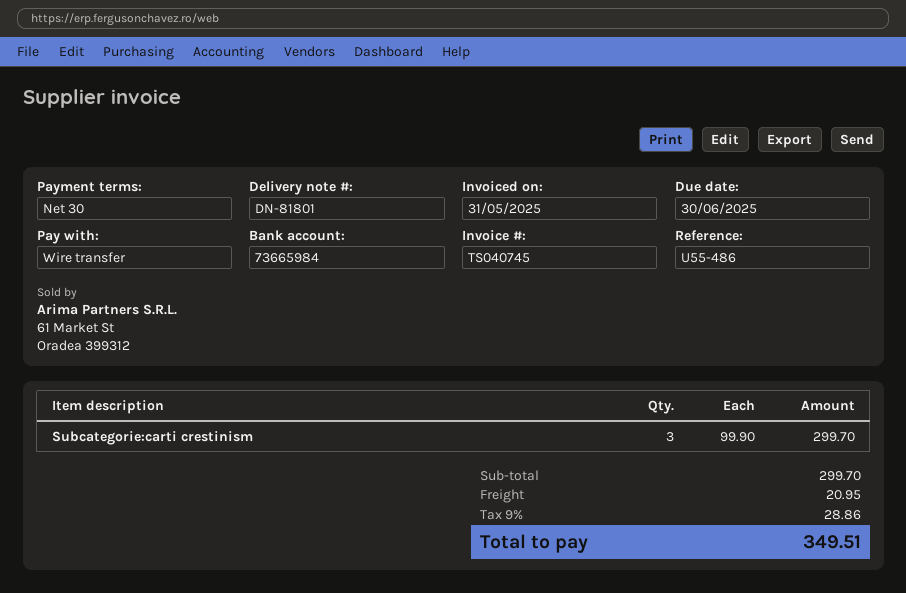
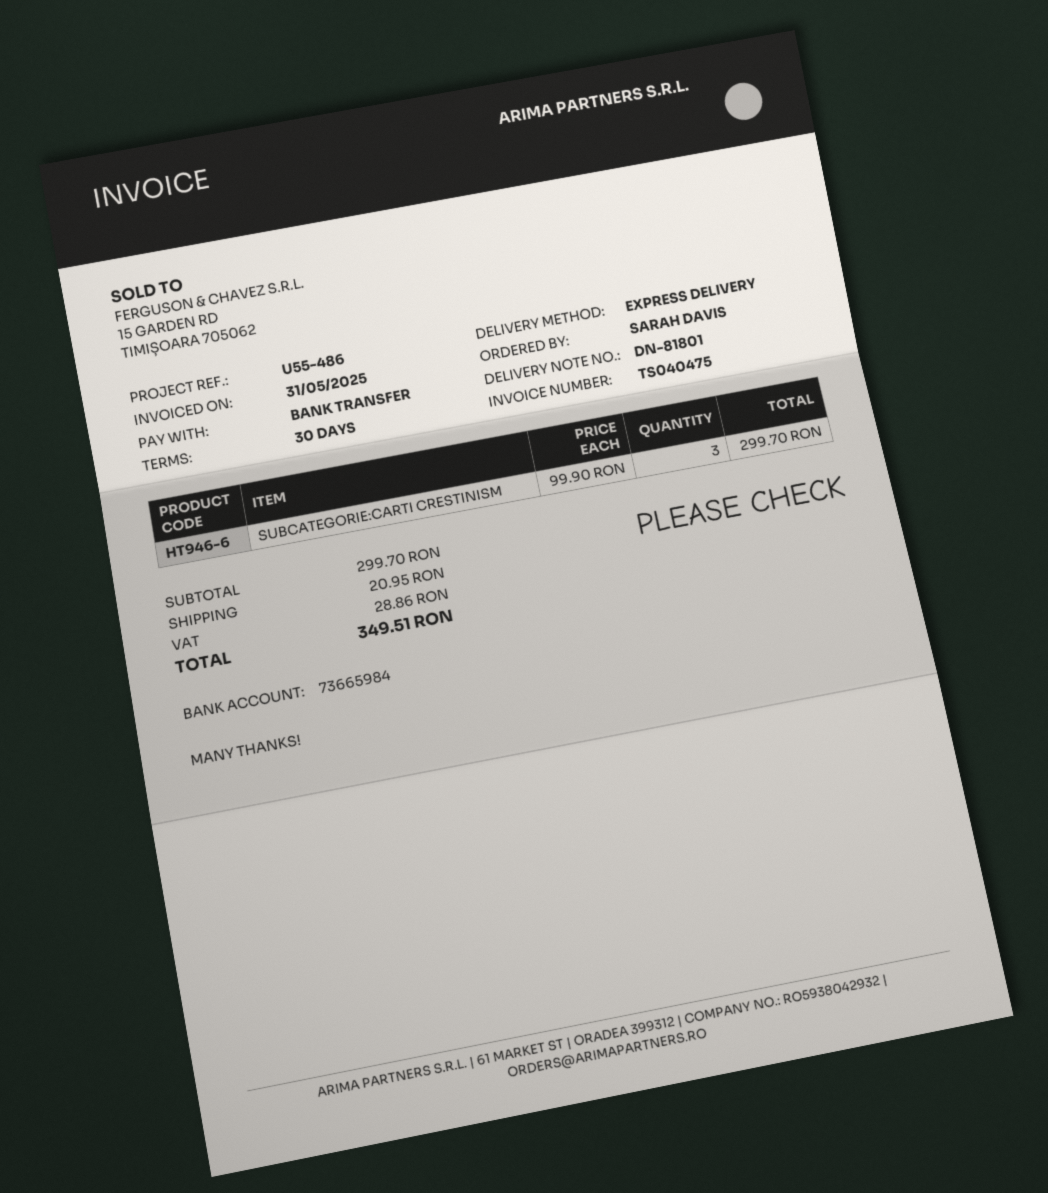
invoice number: TS040745 -> TS040475

